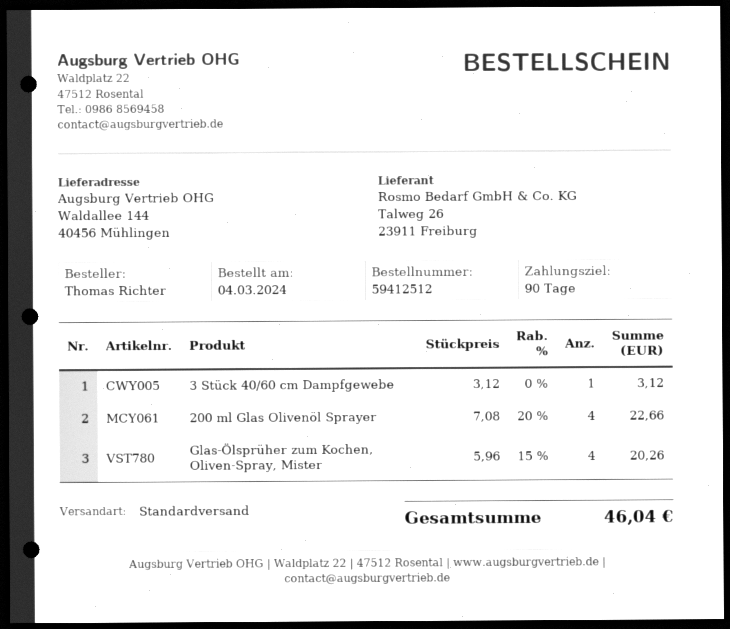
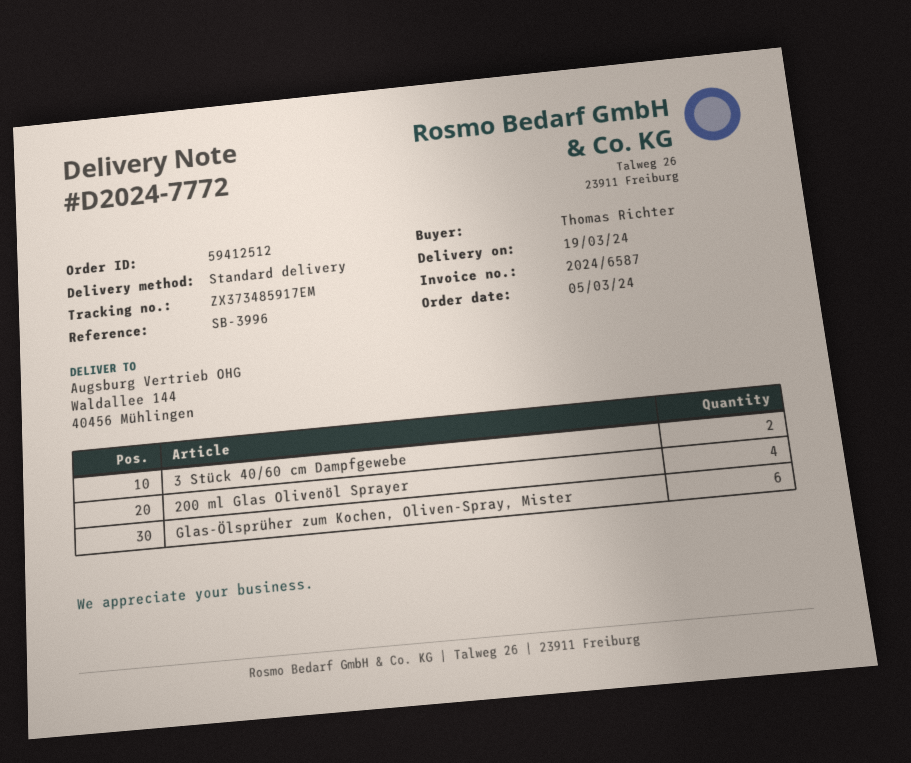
order date: 2024-03-04 -> 2024-03-05
3 Stück 40/60 cm Dampfgewebe: 1 -> 2
Glas-Ölsprüher zum Kochen, Oliven-Spray, Mister: 4 -> 6

